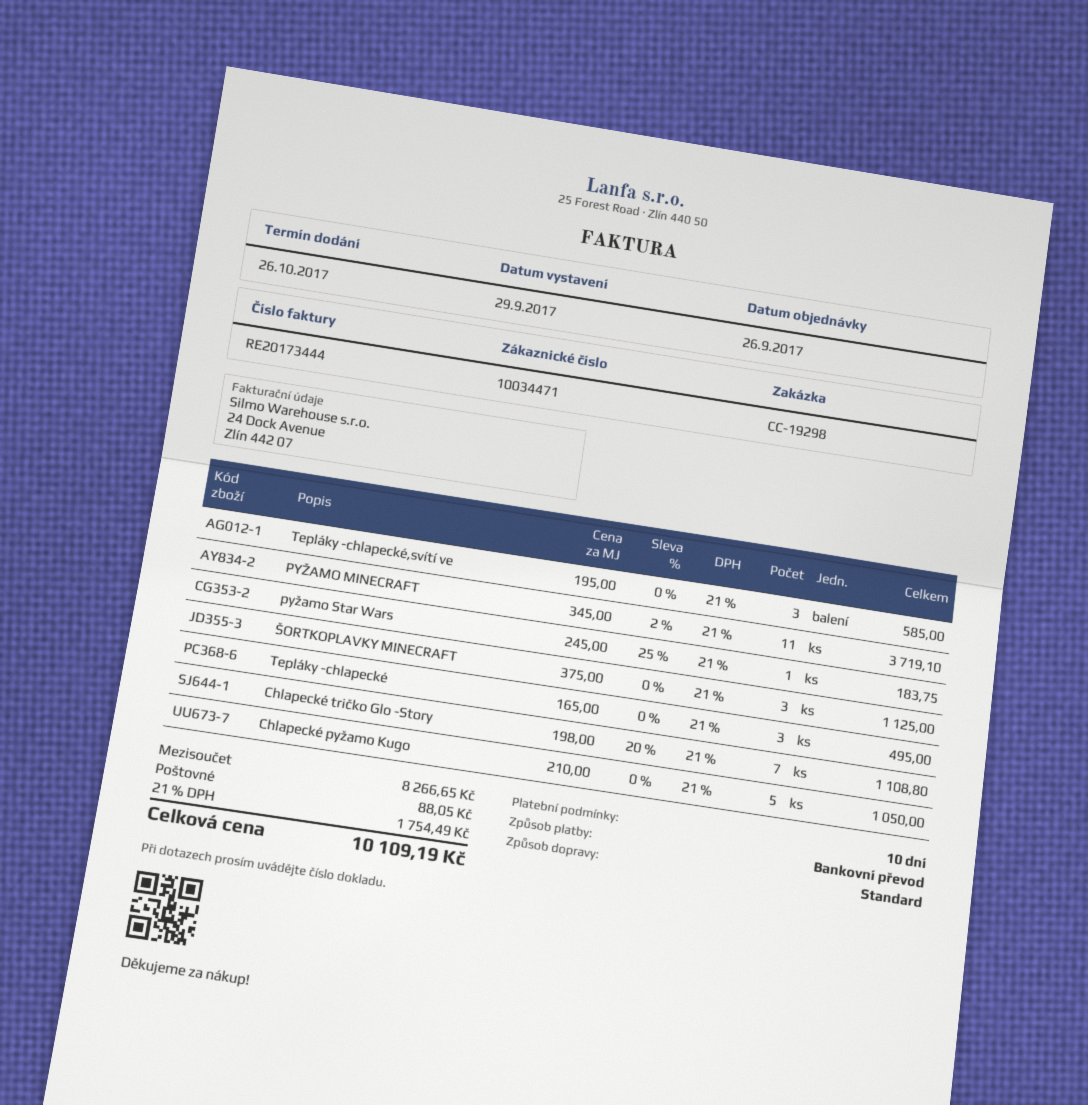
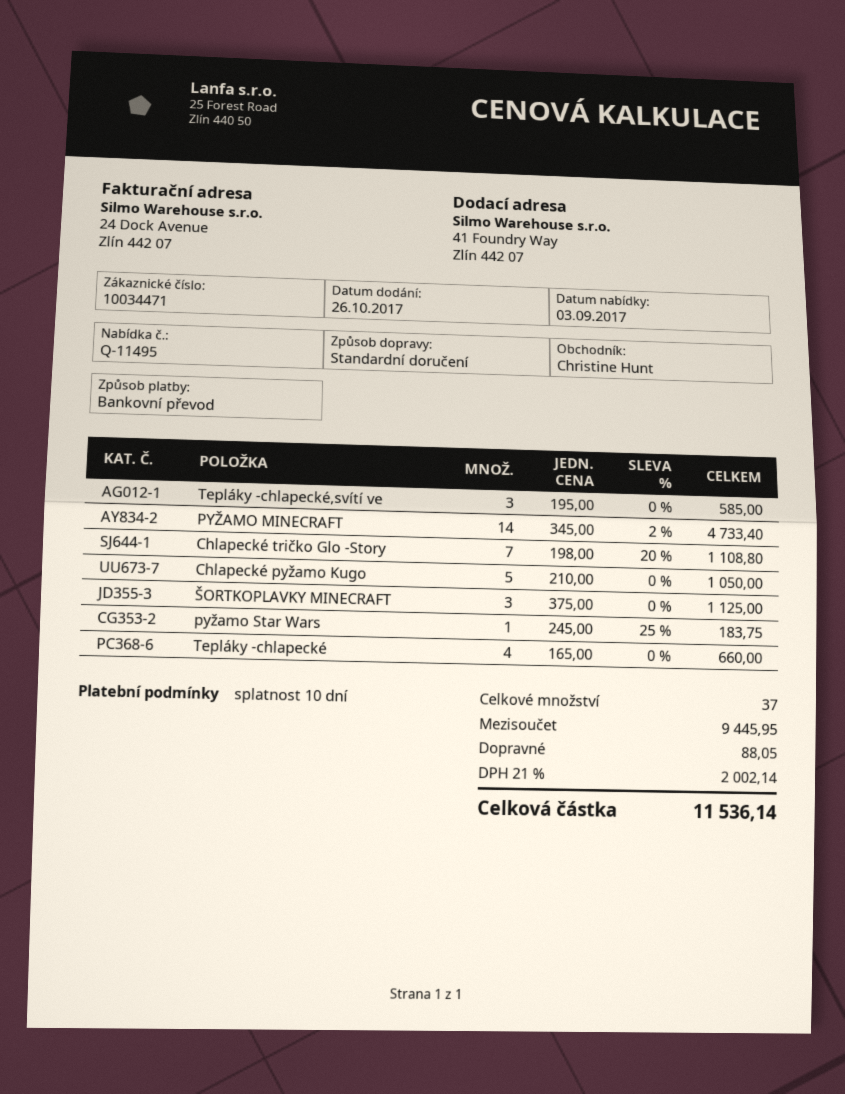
PYŽAMO MINECRAFT: 11 x 345.00 - 2% = 3719.10 -> 14 x 345.00 - 2% = 4733.40
Tepláky -chlapecké: 3 x 165.00 = 495.00 -> 4 x 165.00 = 660.00
subtotal: 8266.65 -> 9445.95
tax: 21% = 1754.49 -> 21% = 2002.14
total: 10109.19 -> 11536.14

